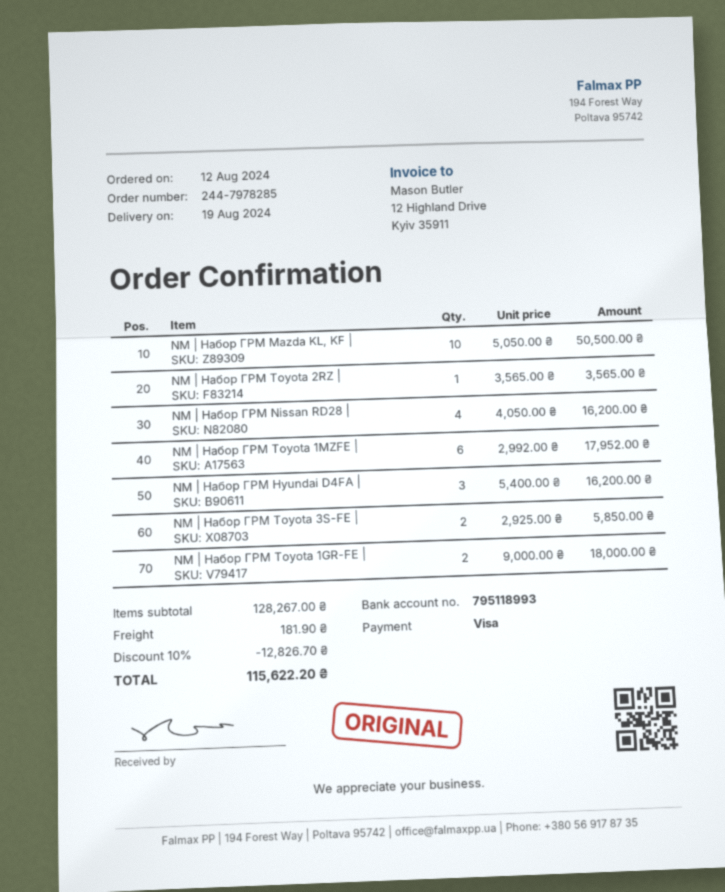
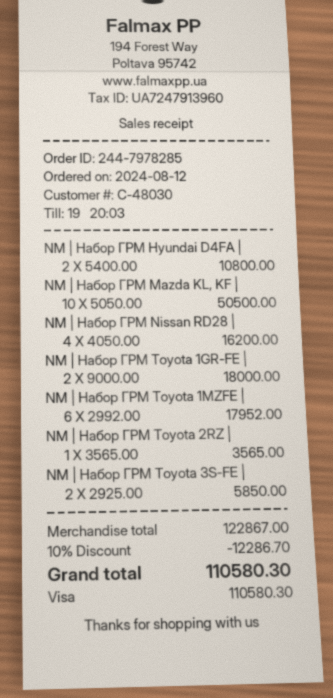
NM | Набор ГРМ Hyundai D4FA |: 3 x 5400.00 = 16200.00 -> 2 x 5400.00 = 10800.00
subtotal: 128267.00 -> 122867.00
discount: 10% = 12826.70 -> 10% = 12286.70
shipping: 181.90 -> none
total: 115622.20 -> 110580.30

